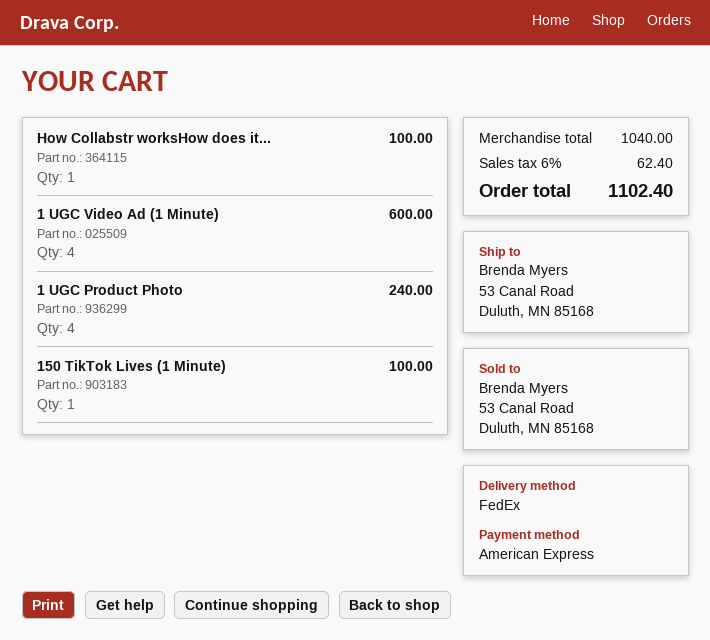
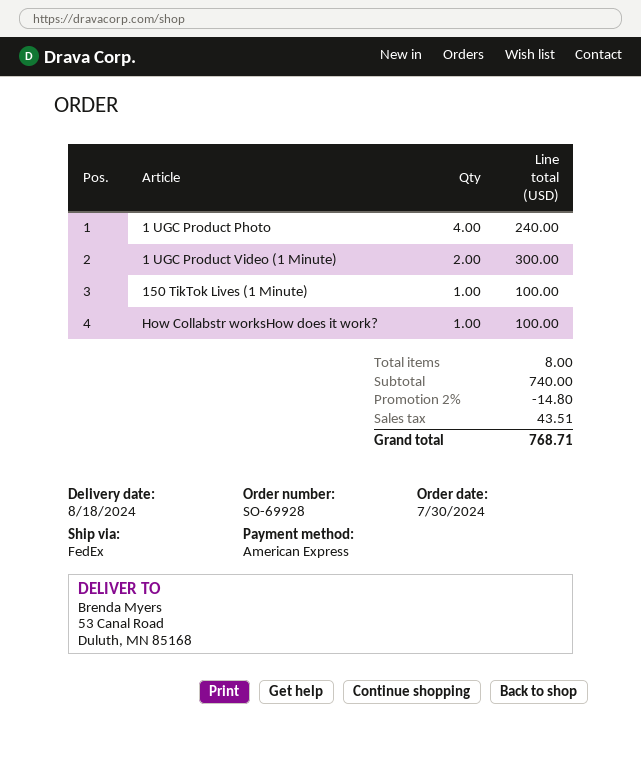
1 UGC Video Ad (1 Minute): 4 for 600.00 -> none
1 UGC Product Video (1 Minute): none -> 2 for 300.00
subtotal: 1040.00 -> 740.00
discount: none -> 2% = 14.80
tax: 62.40 -> 43.51
total: 1102.40 -> 768.71

